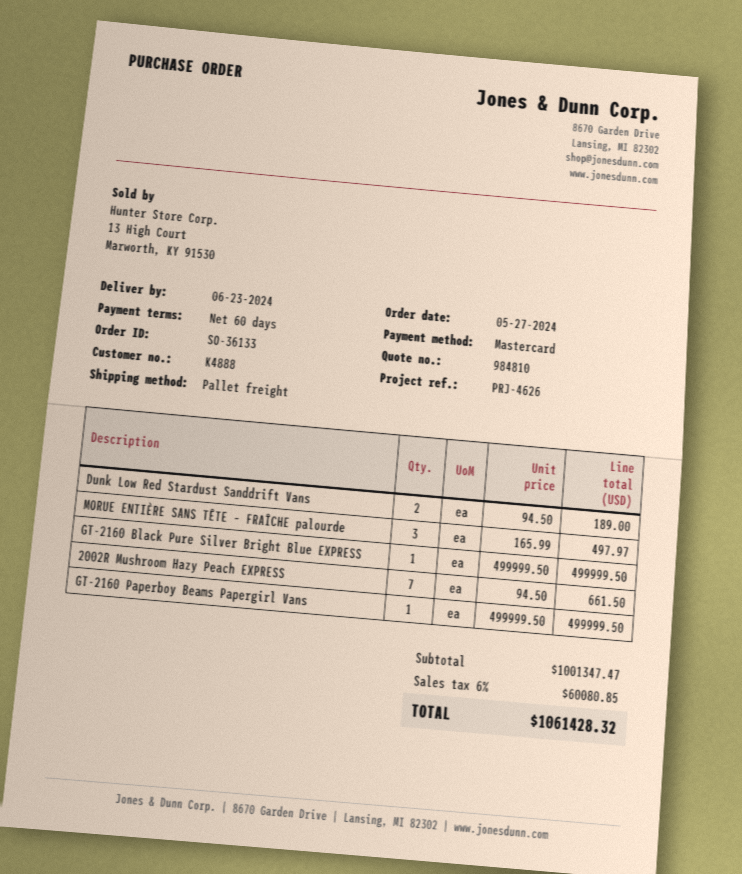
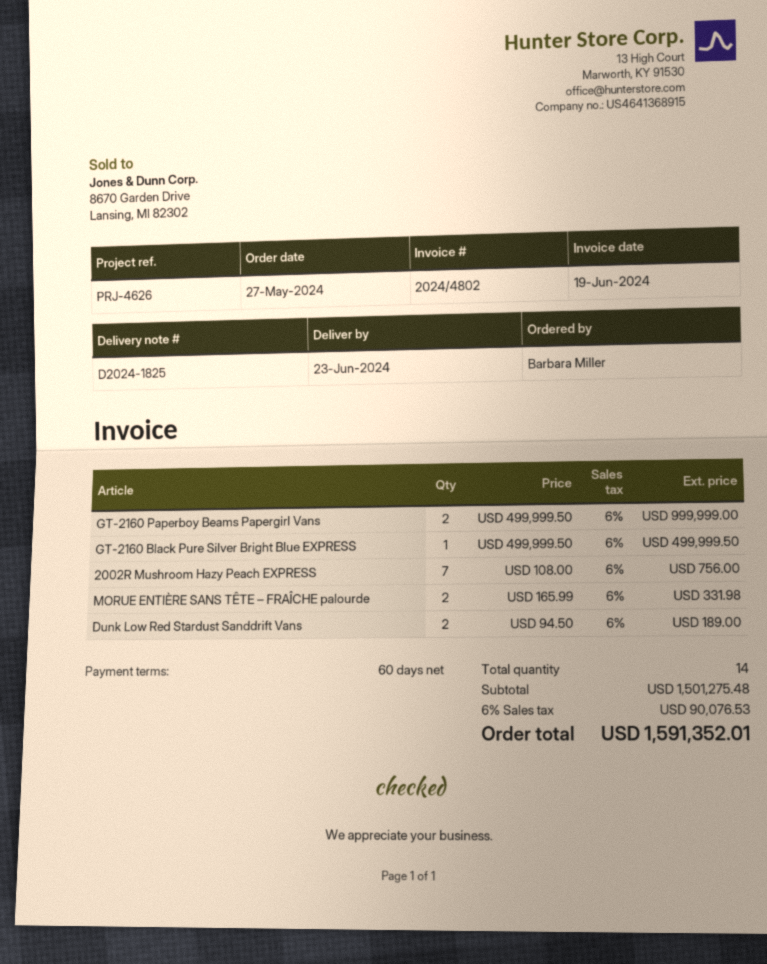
MORUE ENTIÈRE SANS TÊTE – FRAÎCHE palourde: 3 x 165.99 = 497.97 -> 2 x 165.99 = 331.98
2002R Mushroom Hazy Peach EXPRESS: 7 x 94.50 = 661.50 -> 7 x 108.00 = 756.00
GT-2160 Paperboy Beams Papergirl Vans: 1 x 499999.50 = 499999.50 -> 2 x 499999.50 = 999999.00
subtotal: 1001347.47 -> 1501275.48
tax: 6% = 60080.85 -> 6% = 90076.53
total: 1061428.32 -> 1591352.01

